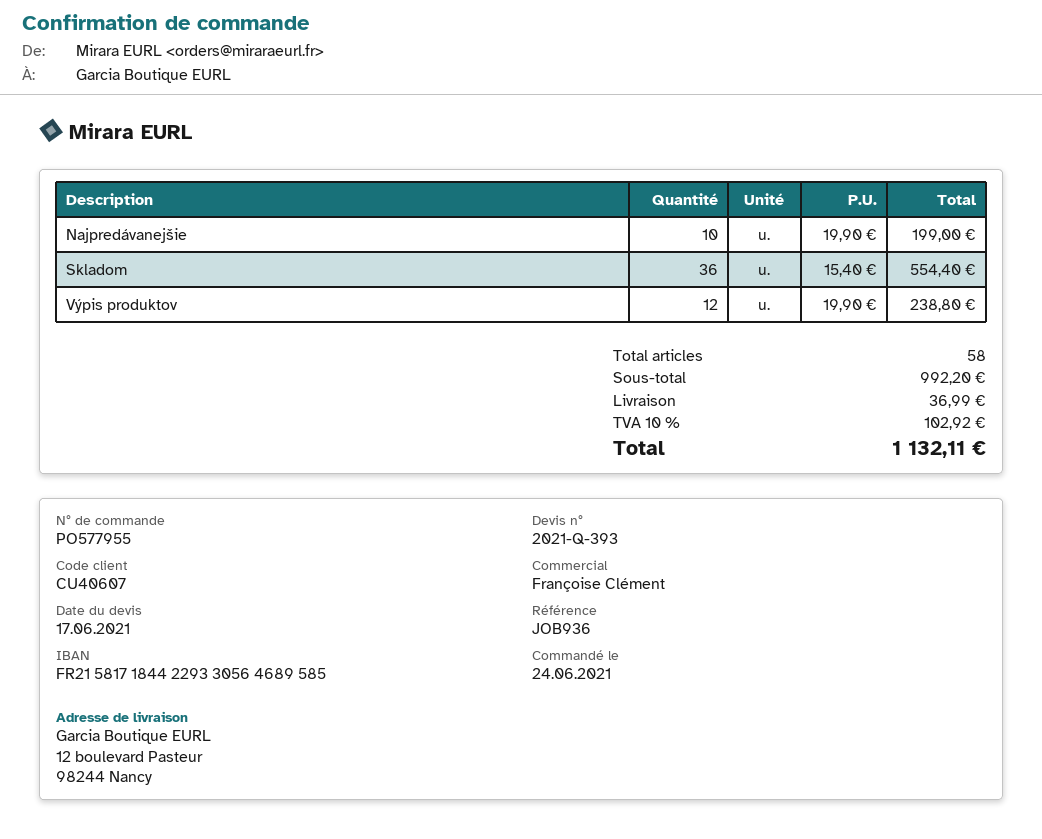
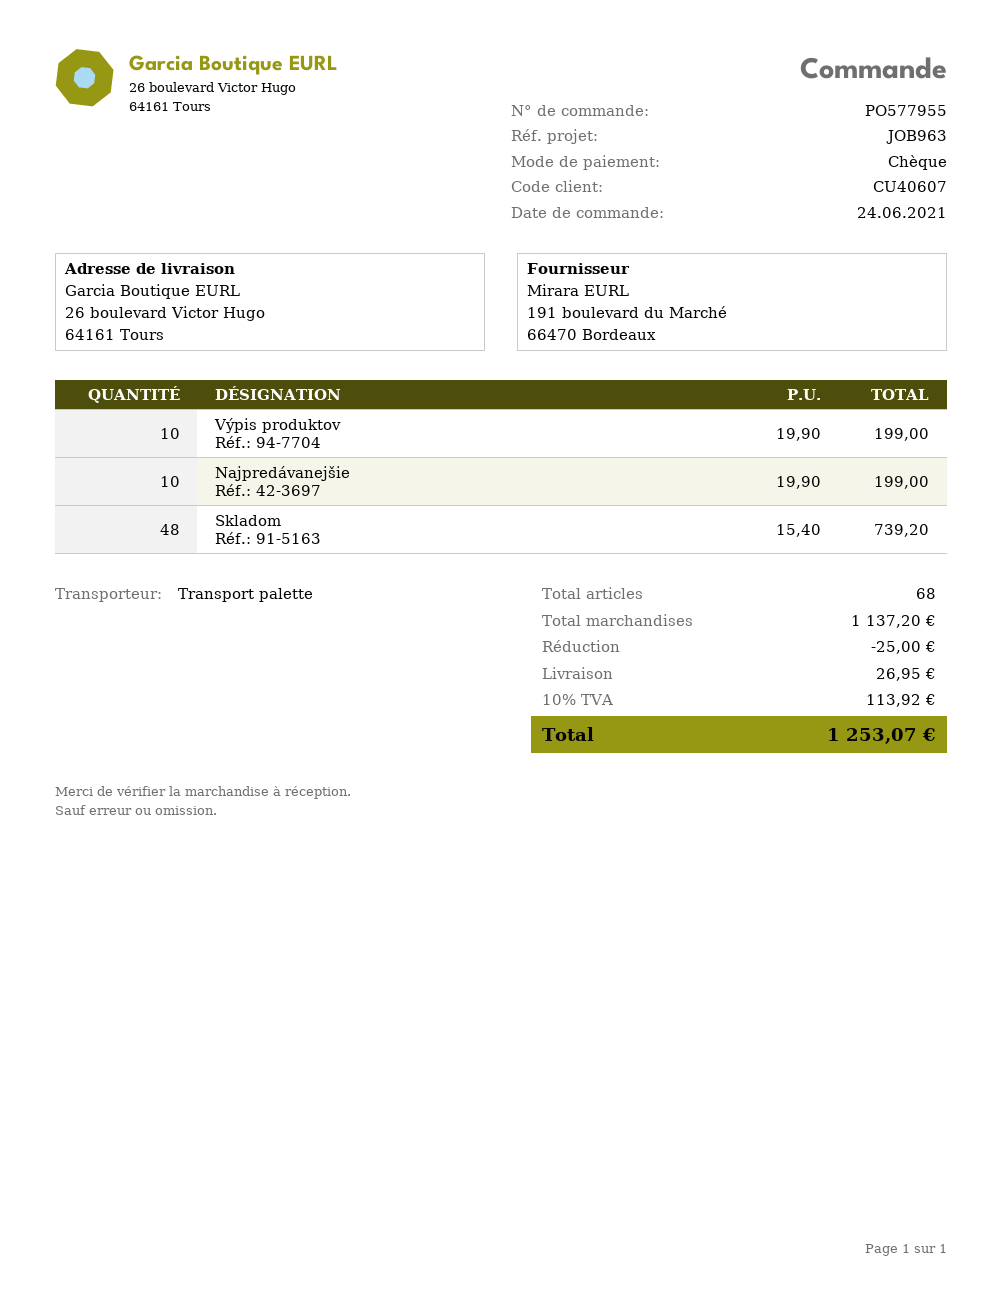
reference: JOB936 -> JOB963
ship to: 12 boulevard Pasteur, 98244 Nancy -> 26 boulevard Victor Hugo, 64161 Tours
Skladom: 36 x 15.40 = 554.40 -> 48 x 15.40 = 739.20
Výpis produktov: 12 x 19.90 = 238.80 -> 10 x 19.90 = 199.00
total quantity: 58 -> 68
subtotal: 992.20 -> 1137.20
discount: none -> 25.00
shipping: 36.99 -> 26.95
tax: 10% = 102.92 -> 10% = 113.92
total: 1132.11 -> 1253.07

